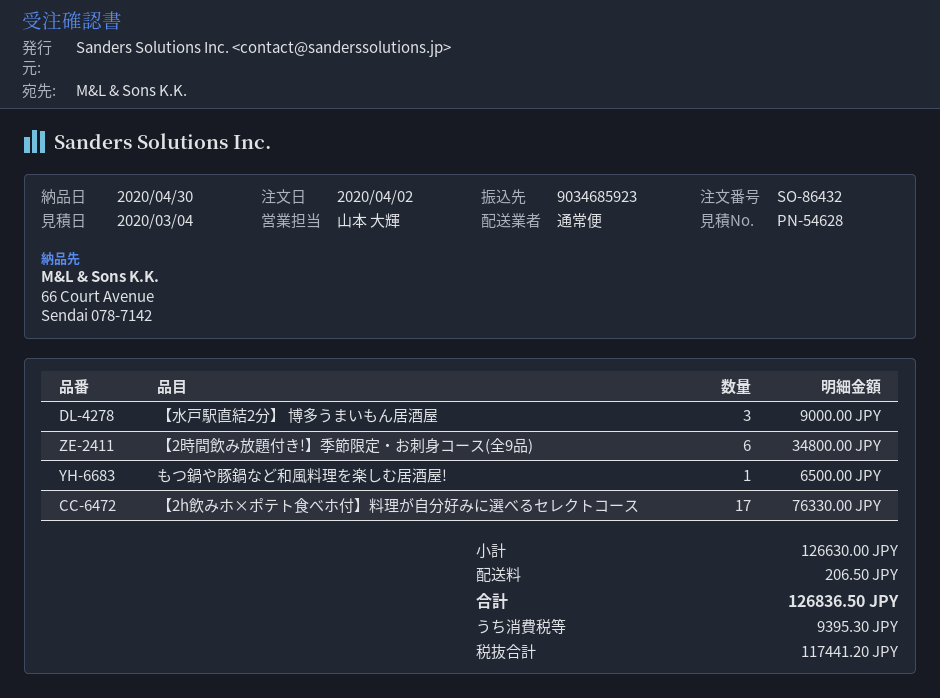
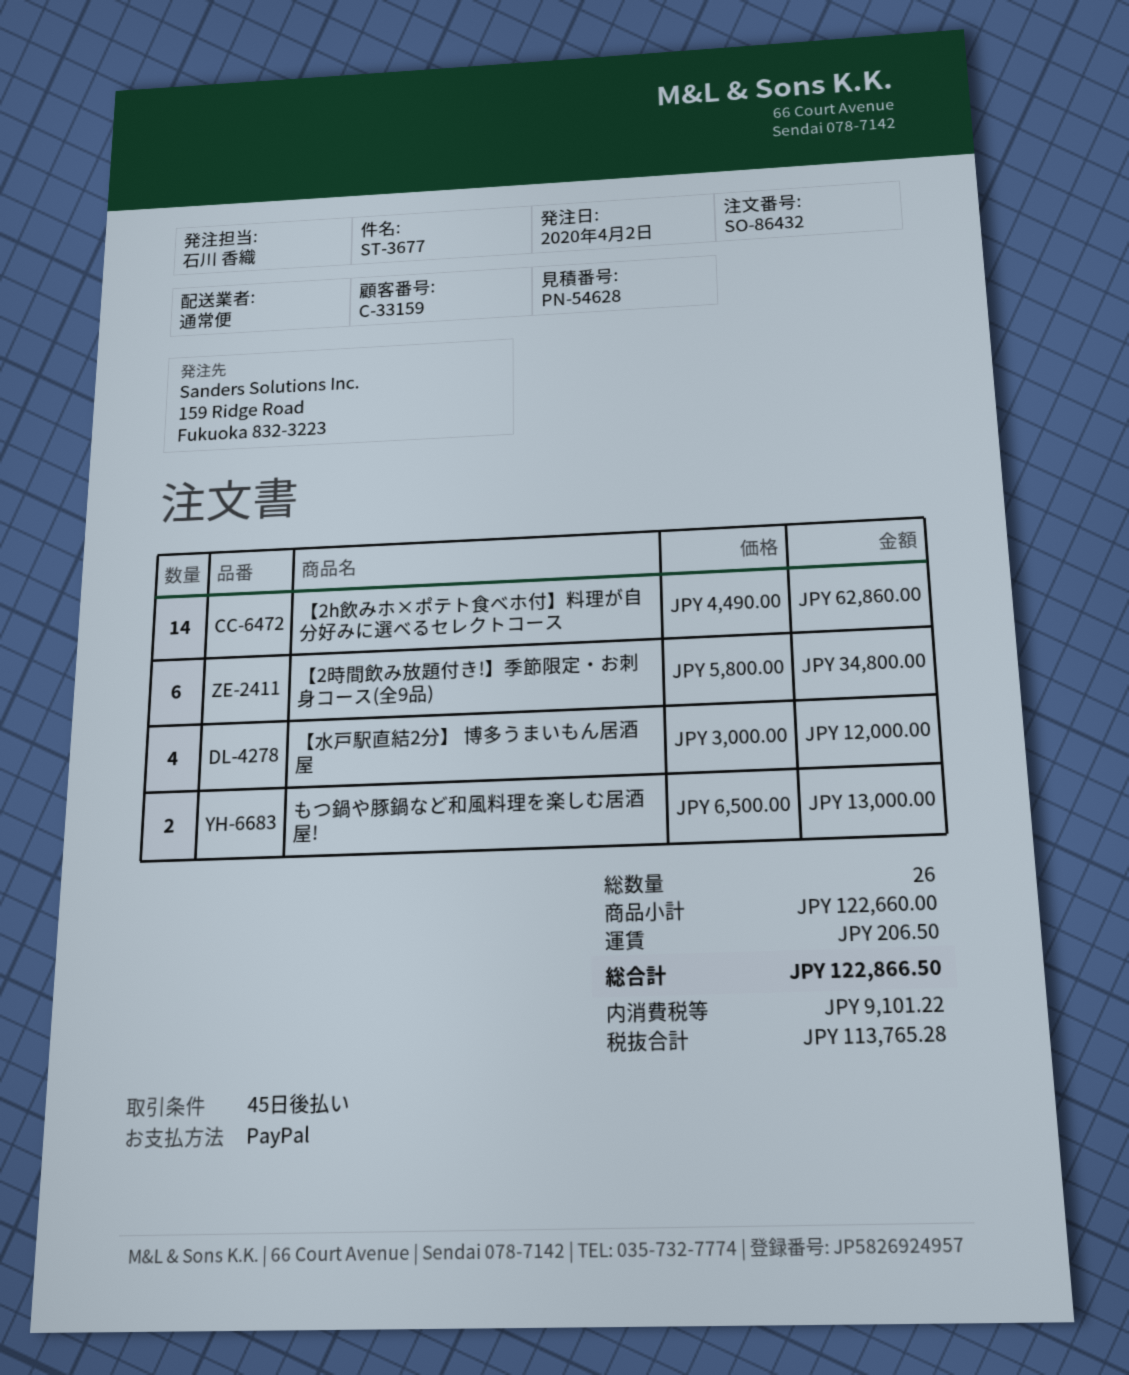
【水戸駅直結2分】 博多うまいもん居酒屋: 3 for 9000.00 -> 4 for 12000.00
もつ鍋や豚鍋など和風料理を楽しむ居酒屋!: 1 for 6500.00 -> 2 for 13000.00
【2h飲みホ×ポテト食べホ付】料理が自分好みに選べるセレクトコース: 17 for 76330.00 -> 14 for 62860.00
subtotal: 126630.00 -> 122660.00
net: 117441.20 -> 113765.28
tax: 9395.30 -> 9101.22
total: 126836.50 -> 122866.50

